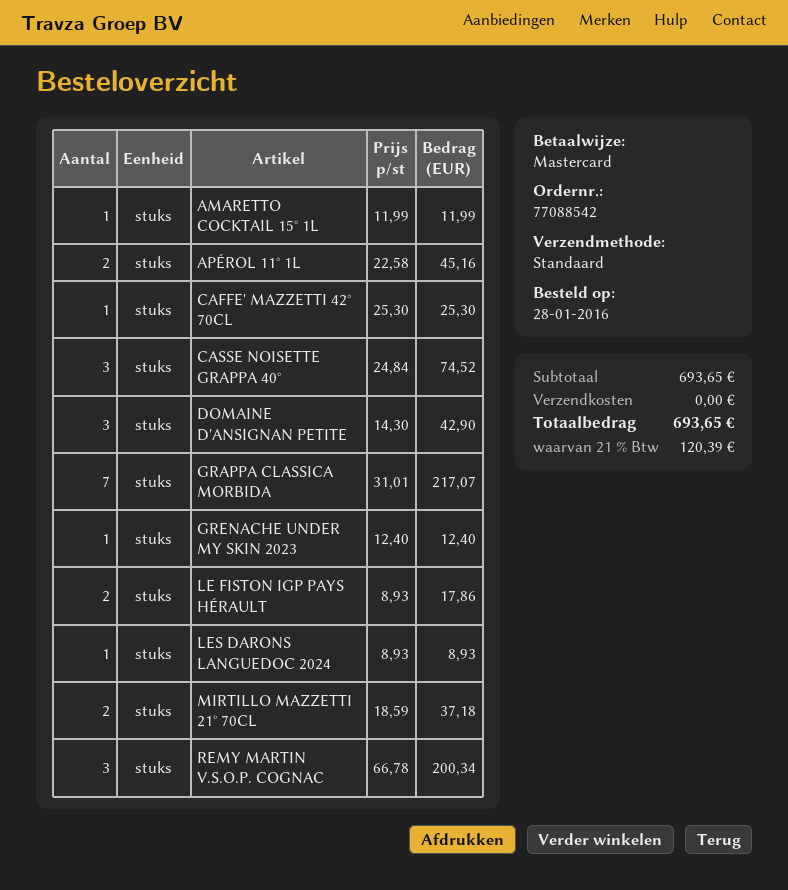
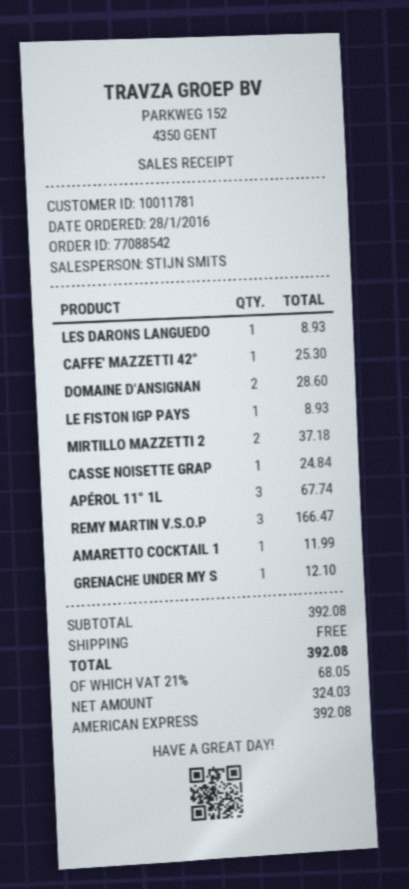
payment method: Mastercard -> American Express
APÉROL 11° 1L: 2 for 45.16 -> 3 for 67.74
CASSE NOISETTE GRAPPA 40°: 3 for 74.52 -> 1 for 24.84
DOMAINE D'ANSIGNAN PETITE: 3 for 42.90 -> 2 for 28.60
GRAPPA CLASSICA MORBIDA: 7 for 217.07 -> none
GRENACHE UNDER MY SKIN 2023: 1 for 12.40 -> 1 for 12.10
LE FISTON IGP PAYS HÉRAULT: 2 for 17.86 -> 1 for 8.93
REMY MARTIN V.S.O.P. COGNAC: 3 for 200.34 -> 3 for 166.47
subtotal: 693.65 -> 392.08
tax: 21% = 120.39 -> 21% = 68.05
total: 693.65 -> 392.08

